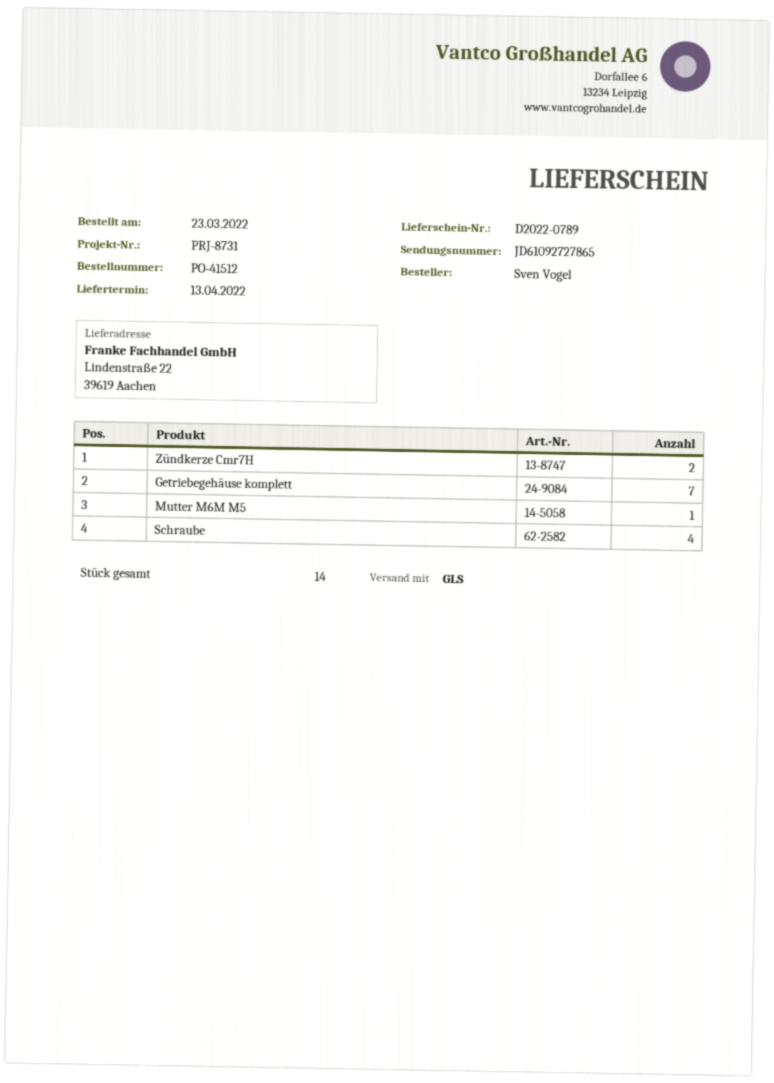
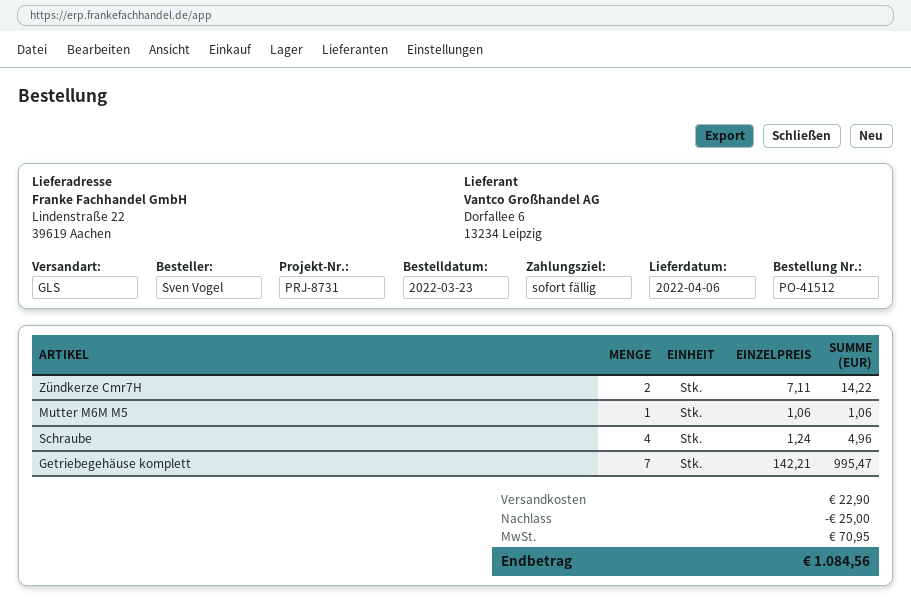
delivery date: 2022-04-13 -> 2022-04-06

